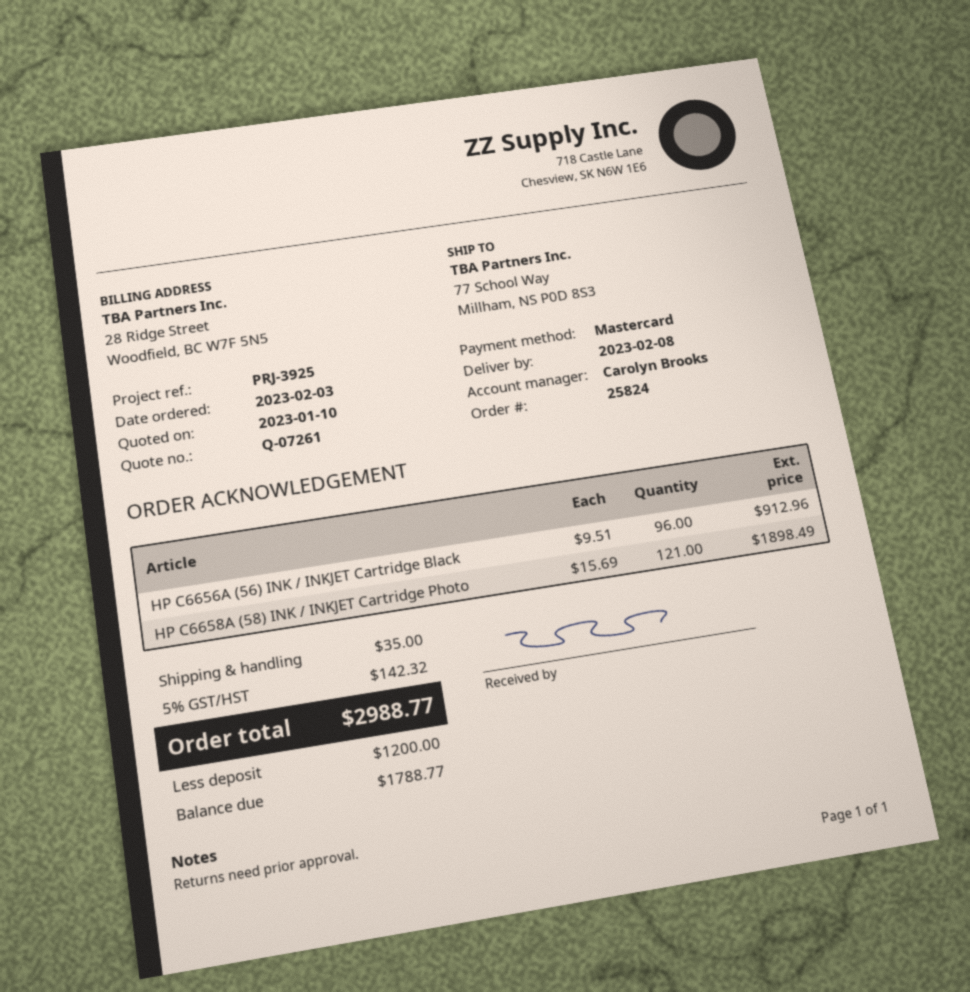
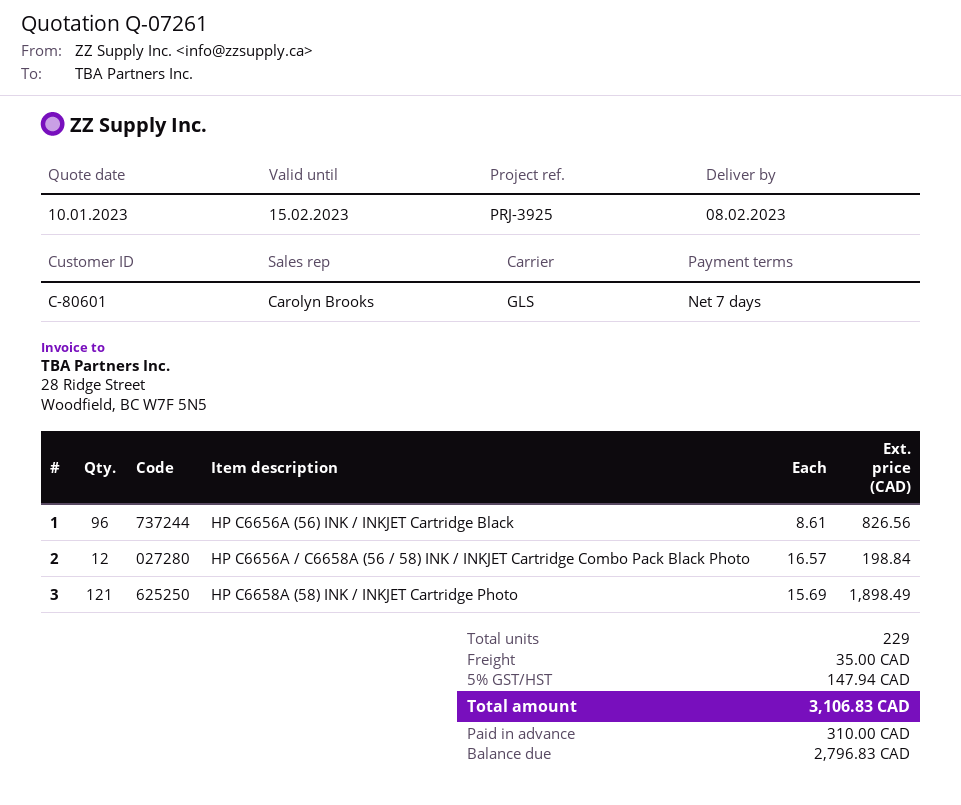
HP C6656A (56) INK / INKJET Cartridge Black: 96 x 9.51 = 912.96 -> 96 x 8.61 = 826.56
HP C6656A / C6658A (56 / 58) INK / INKJET Cartridge Combo Pack Black Photo: none -> 12 x 16.57 = 198.84
tax: 5% = 142.32 -> 5% = 147.94
total: 2988.77 -> 3106.83
deposit: 1200.00 -> 310.00
balance: 1788.77 -> 2796.83

